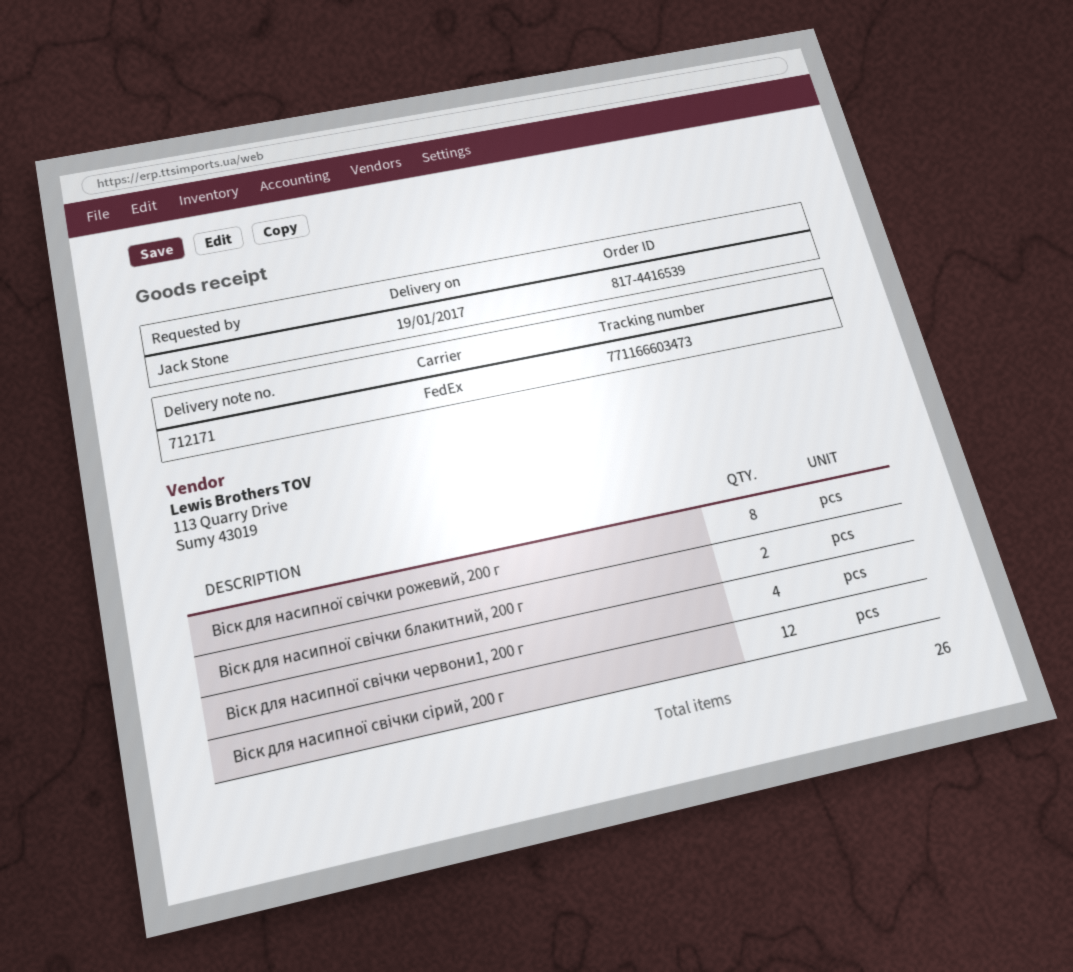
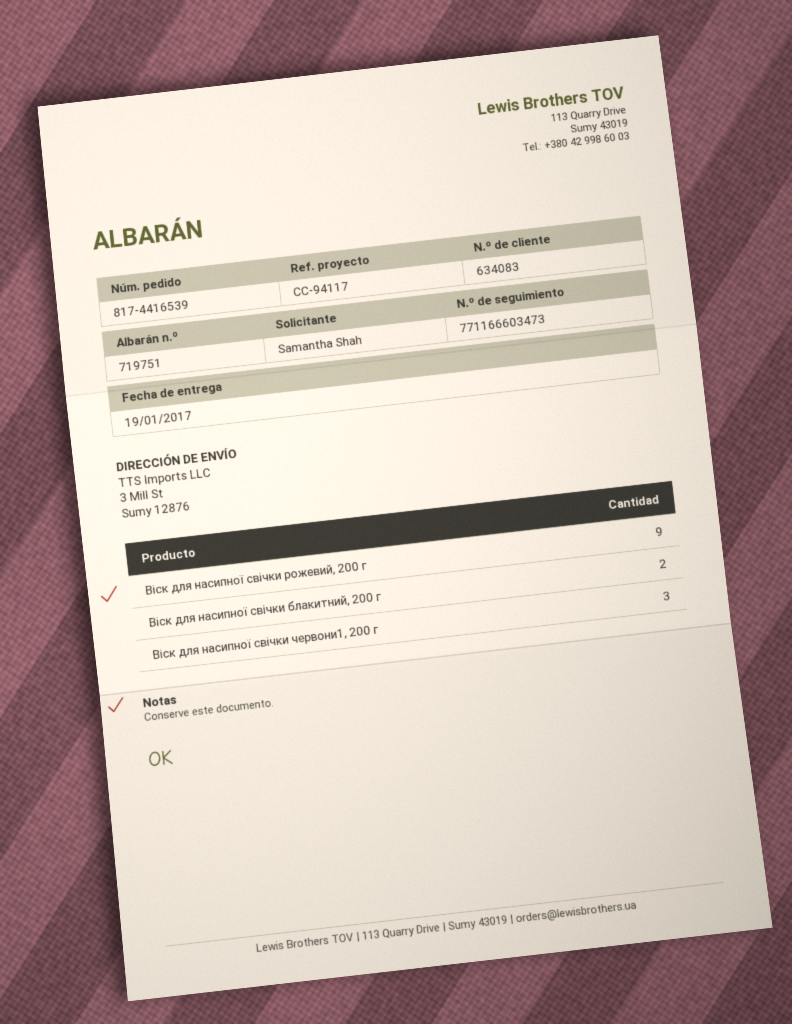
delivery note number: 712171 -> 719751
ordered by: Jack Stone -> Samantha Shah
Віск для насипної свічки рожевий, 200 г: 8 -> 9
Віск для насипної свічки червони1, 200 г: 4 -> 3
Віск для насипної свічки сірий, 200 г: 12 -> none

